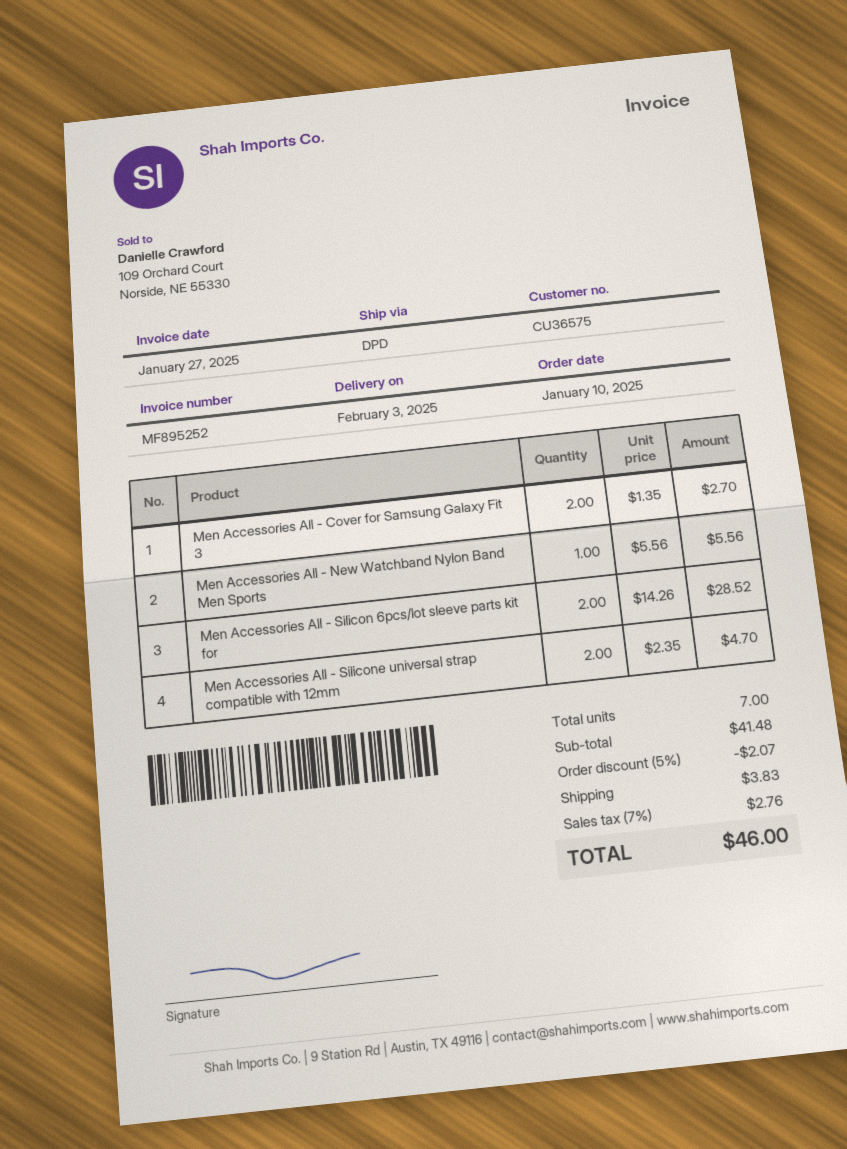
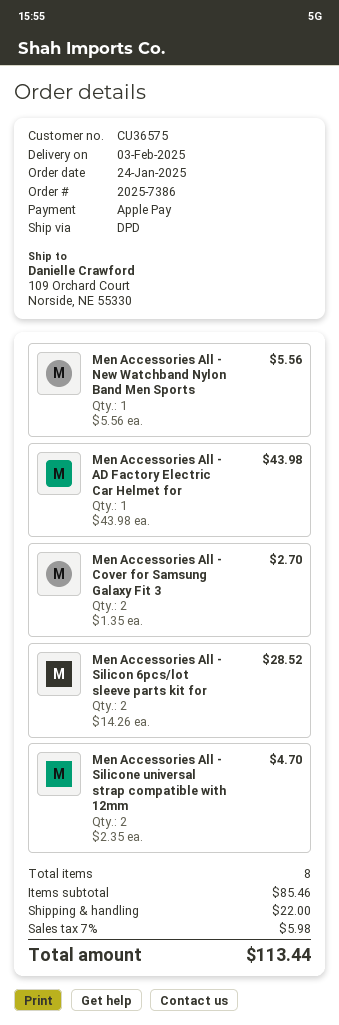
order date: 2025-01-10 -> 2025-01-24
Men Accessories All - AD Factory Electric Car Helmet for: none -> 1 x 43.98 = 43.98
total quantity: 7 -> 8
subtotal: 41.48 -> 85.46
discount: 5% = 2.07 -> none
shipping: 3.83 -> 22.00
tax: 7% = 2.76 -> 7% = 5.98
total: 46.00 -> 113.44

